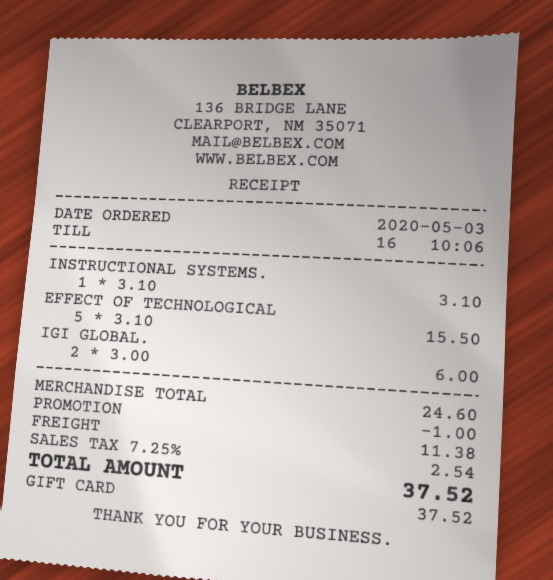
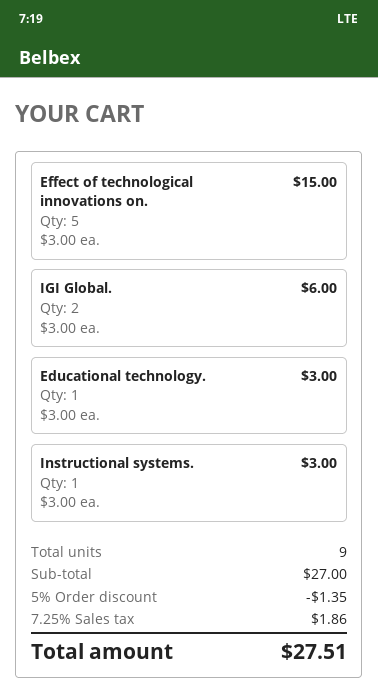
INSTRUCTIONAL SYSTEMS.: 1 x 3.10 = 3.10 -> 1 x 3.00 = 3.00
EFFECT OF TECHNOLOGICAL: 5 x 3.10 = 15.50 -> 5 x 3.00 = 15.00
Educational technology.: none -> 1 x 3.00 = 3.00
subtotal: 24.60 -> 27.00
discount: 1.00 -> 1.35
shipping: 11.38 -> none
tax: 7.25% = 2.54 -> 7.25% = 1.86
total: 37.52 -> 27.51

